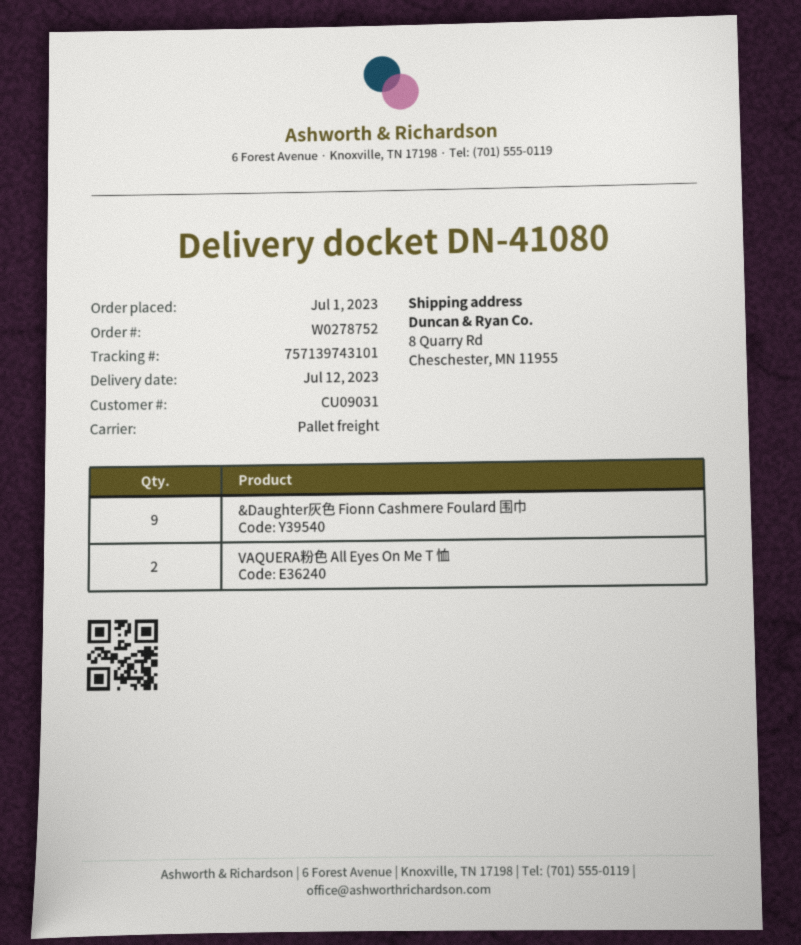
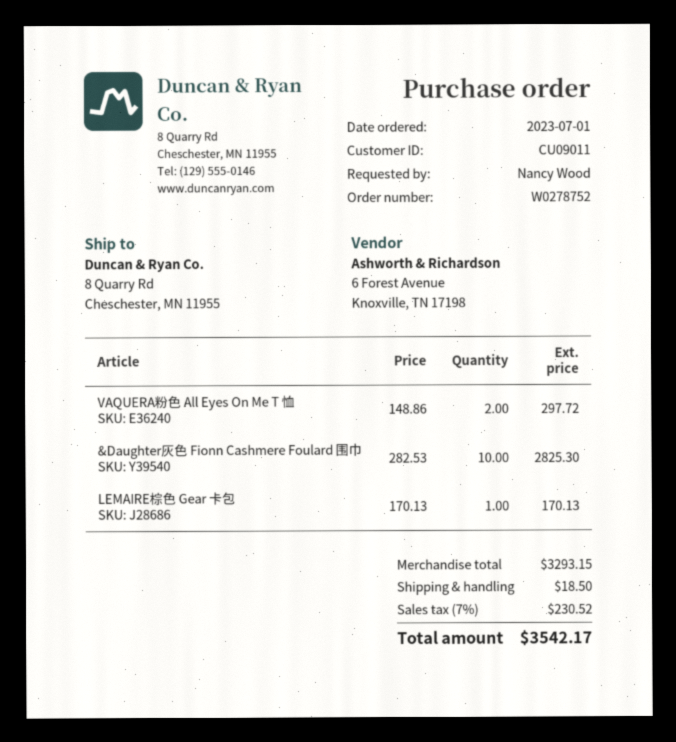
customer number: CU09031 -> CU09011
&Daughter灰色 Fionn Cashmere Foulard 围巾: 9 -> 10
LEMAIRE棕色 Gear 卡包: none -> 1

